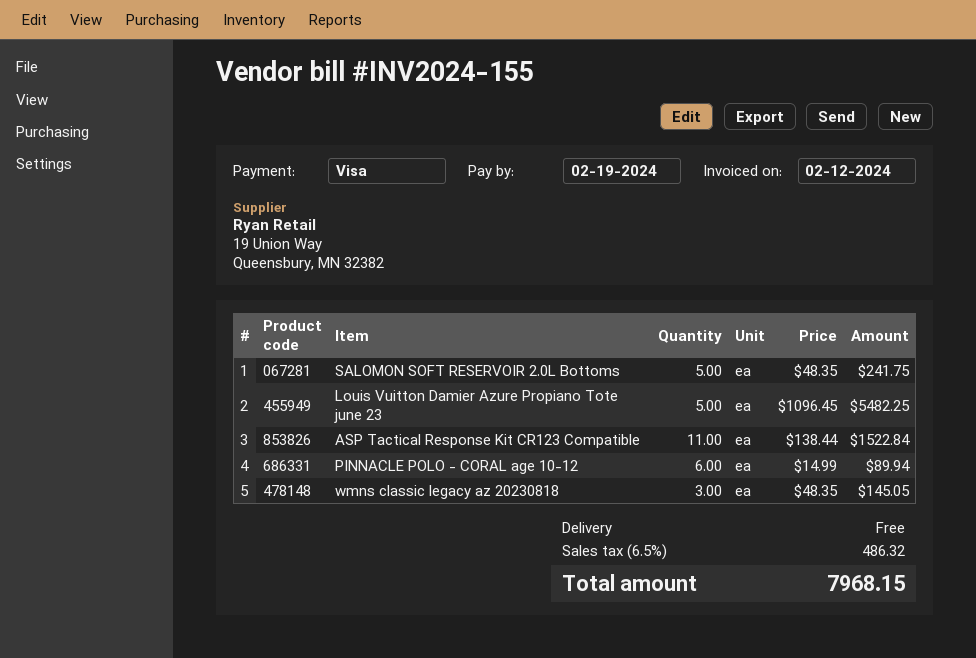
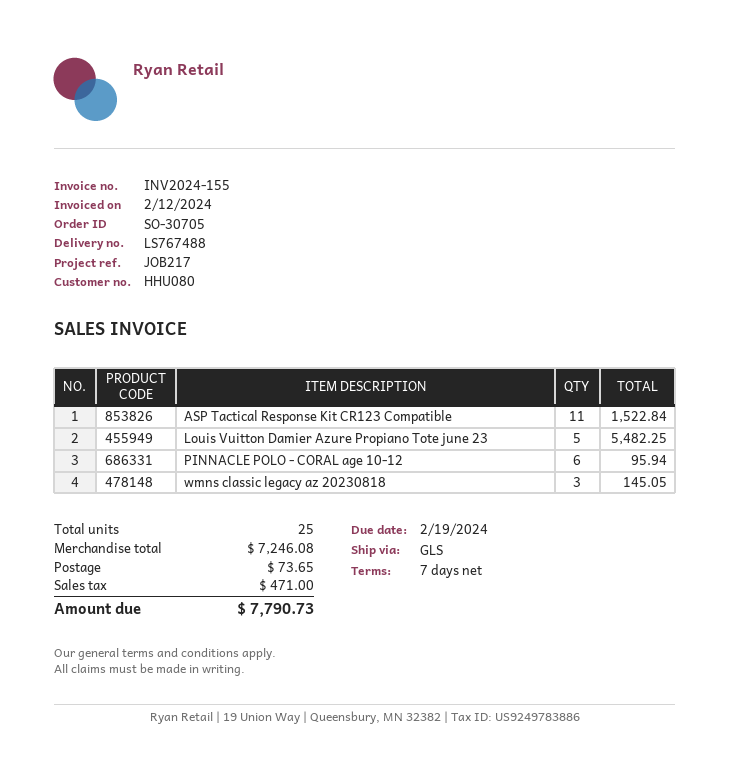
SALOMON SOFT RESERVOIR 2.0L Bottoms: 5 for 241.75 -> none
PINNACLE POLO - CORAL age 10-12: 6 for 89.94 -> 6 for 95.94
shipping: 0.00 -> 73.65
tax: 486.32 -> 471.00
total: 7968.15 -> 7790.73

